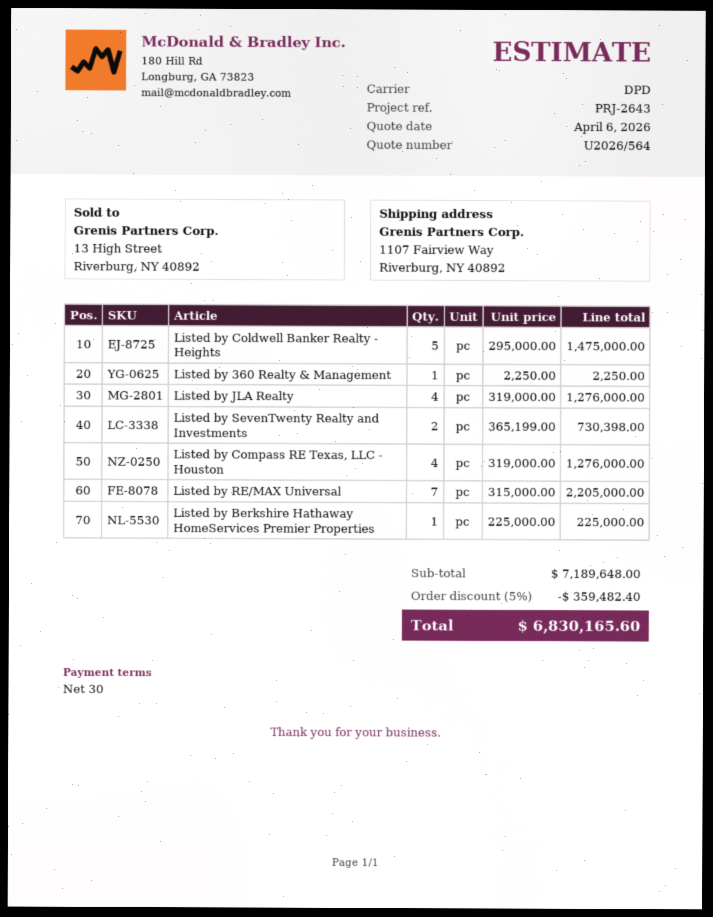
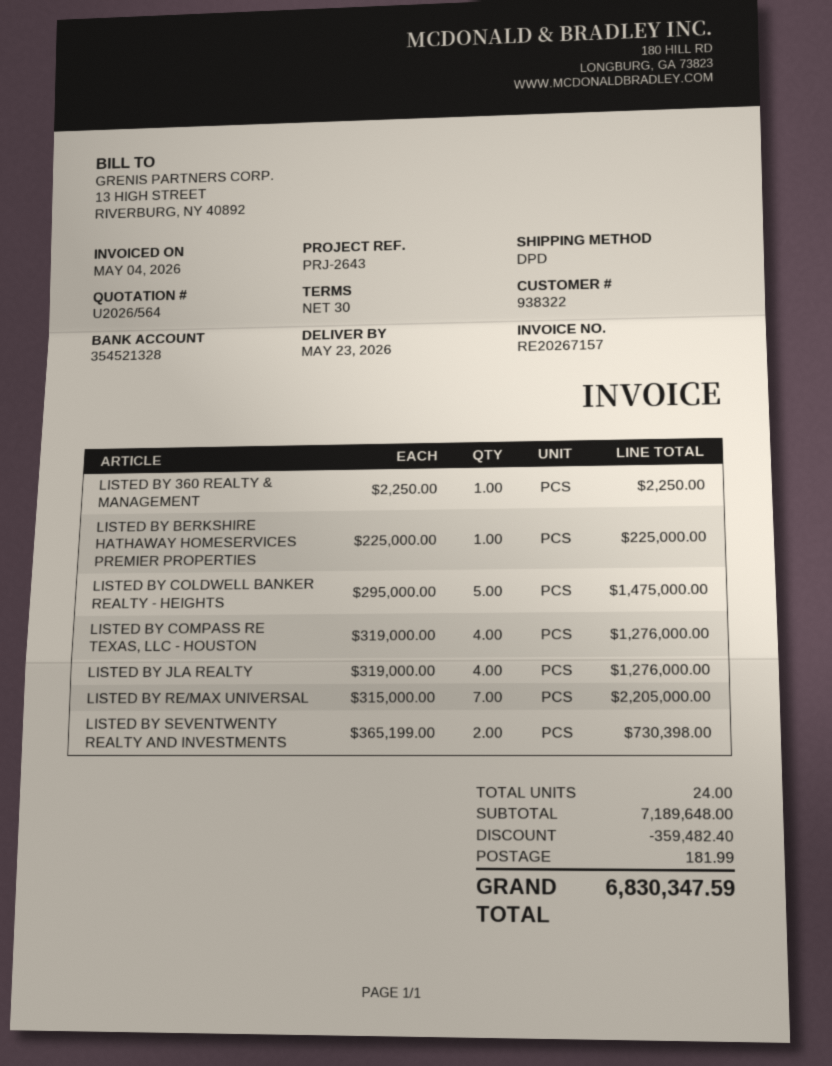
shipping: none -> 181.99
total: 6830165.60 -> 6830347.59

